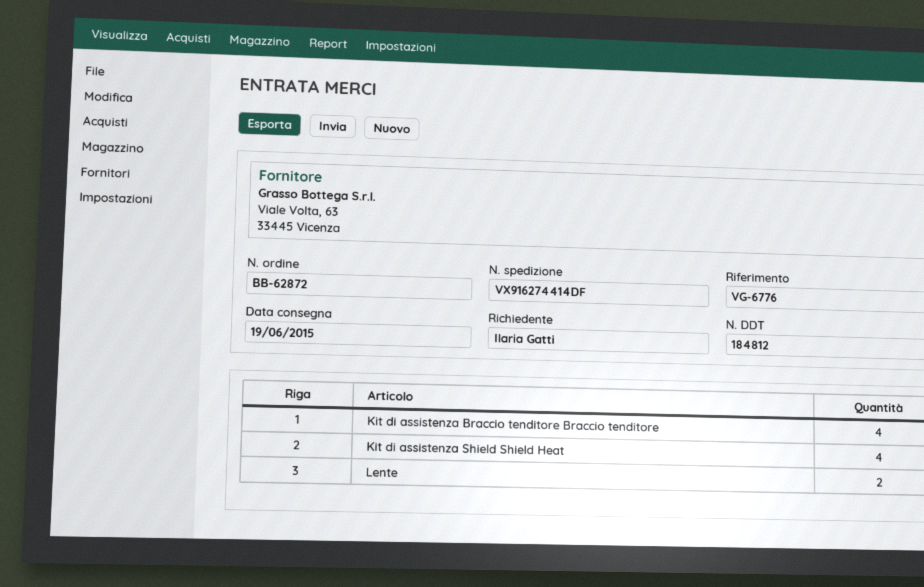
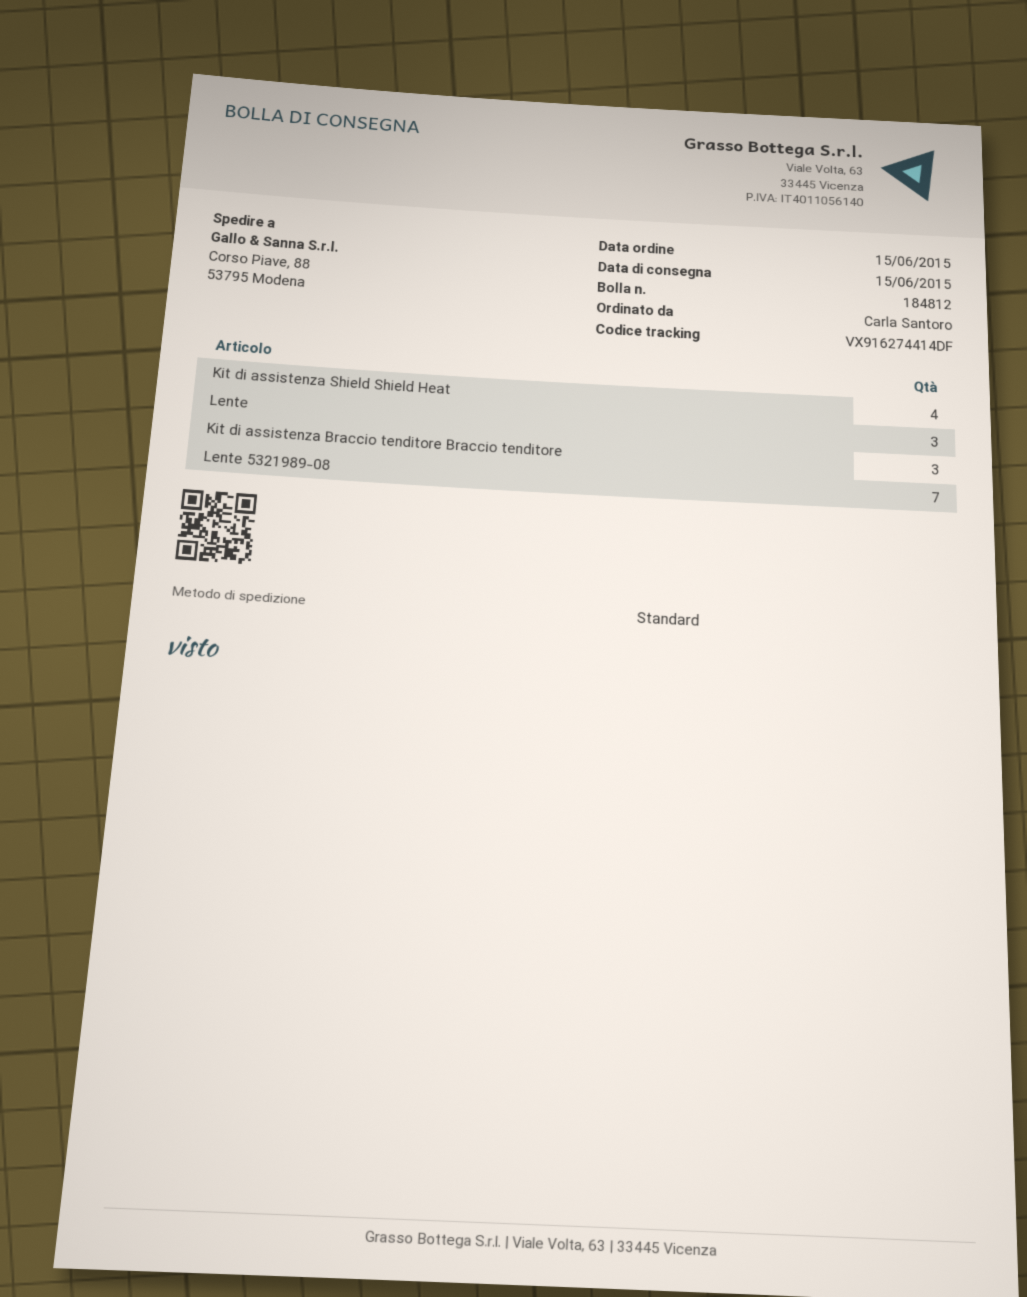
delivery date: 2015-06-19 -> 2015-06-15
ordered by: Ilaria Gatti -> Carla Santoro
Kit di assistenza Braccio tenditore Braccio tenditore: 4 -> 3
Lente: 2 -> 3
Lente 5321989-08: none -> 7

